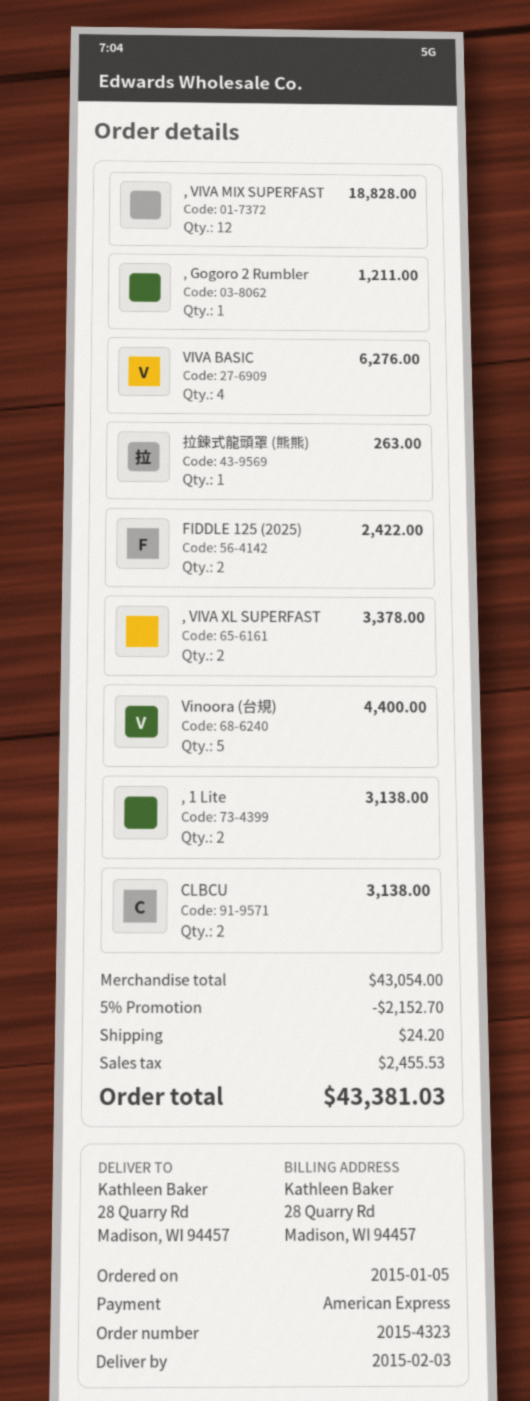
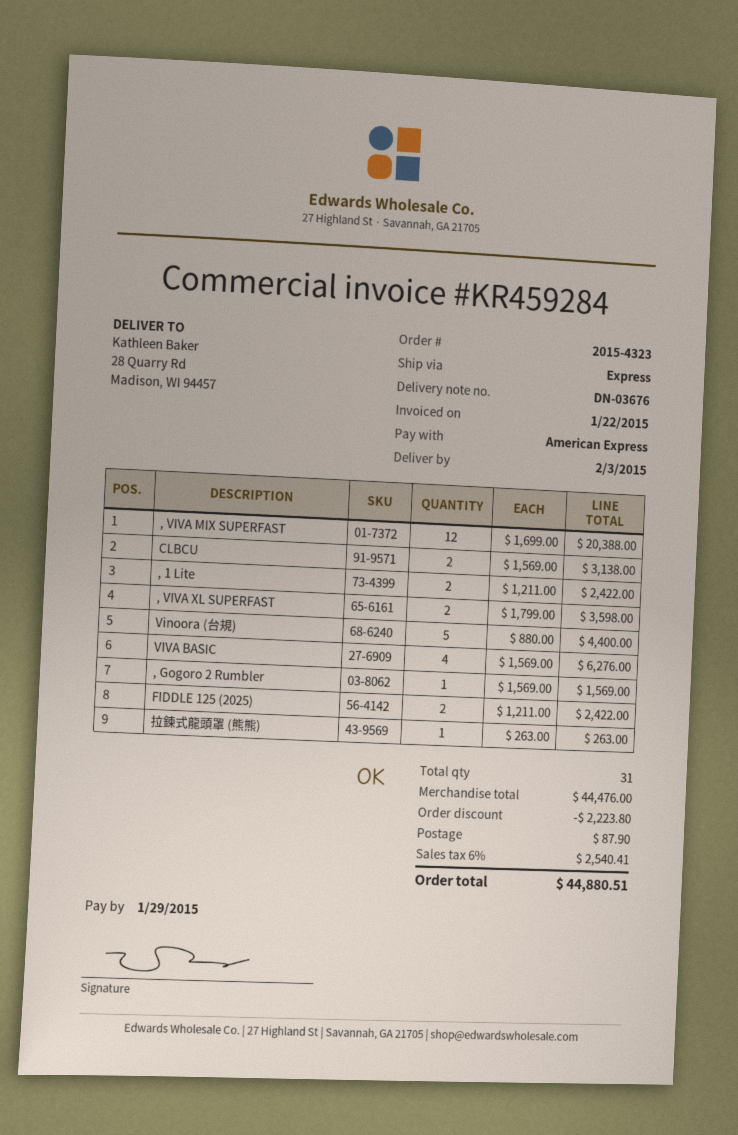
, VIVA MIX SUPERFAST: 12 for 18828.00 -> 12 for 20388.00
, Gogoro 2 Rumbler: 1 for 1211.00 -> 1 for 1569.00
, VIVA XL SUPERFAST: 2 for 3378.00 -> 2 for 3598.00
, 1 Lite: 2 for 3138.00 -> 2 for 2422.00
subtotal: 43054.00 -> 44476.00
discount: 2152.70 -> 2223.80
shipping: 24.20 -> 87.90
tax: 2455.53 -> 2540.41
total: 43381.03 -> 44880.51

